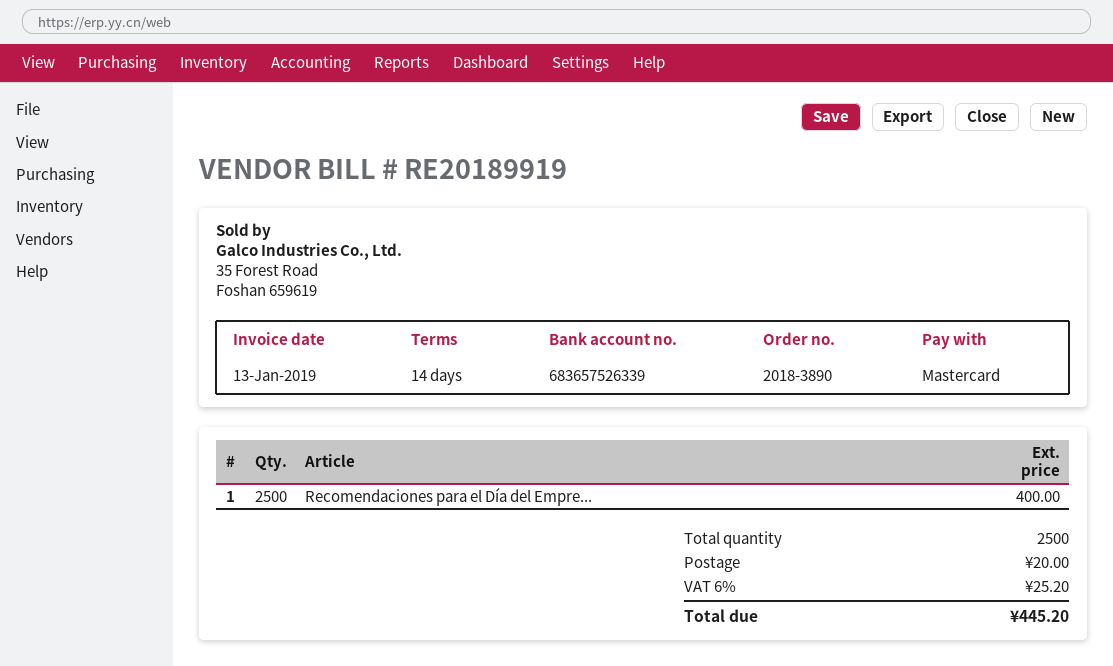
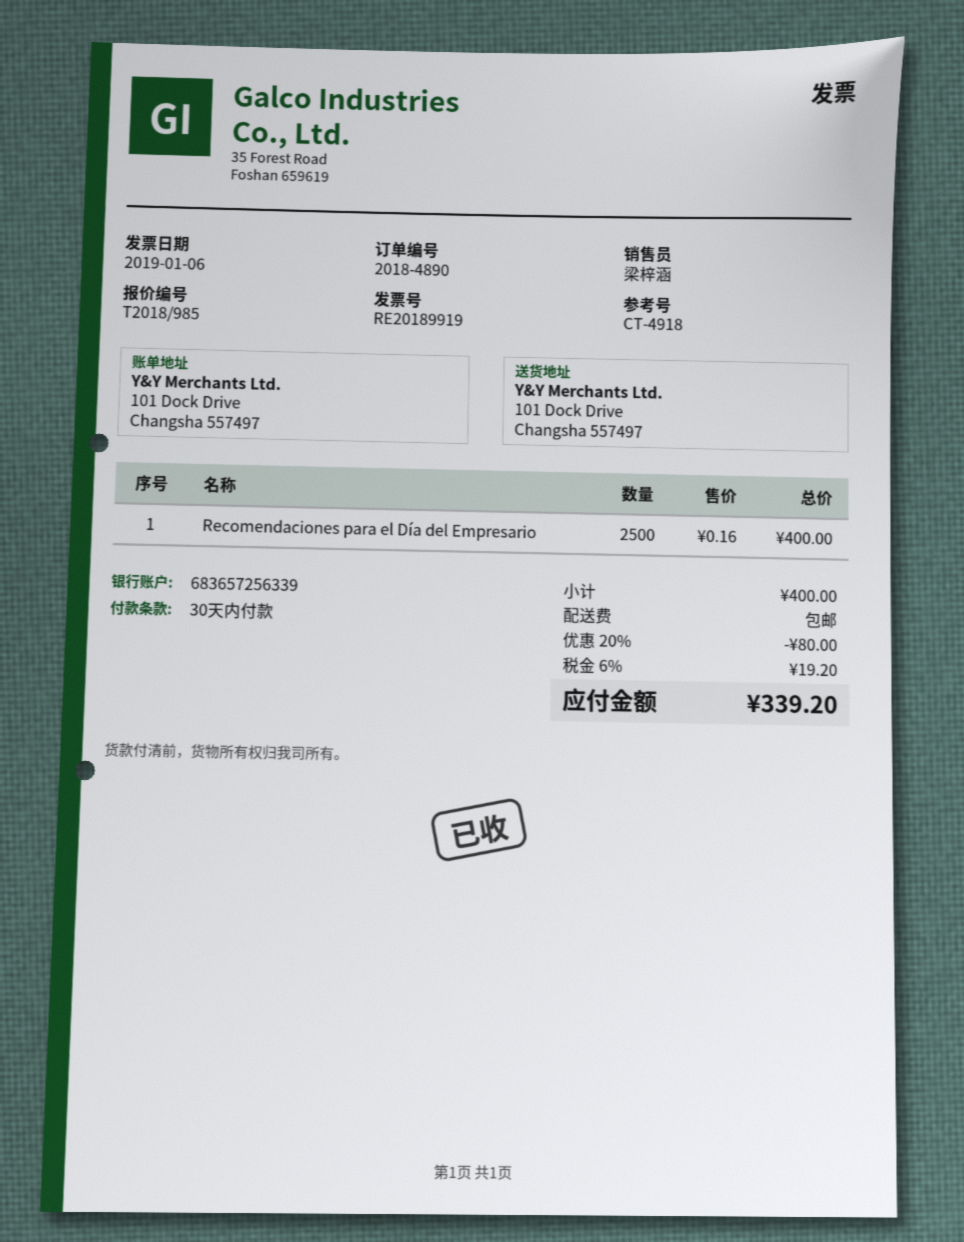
order number: 2018-3890 -> 2018-4890
invoice date: 2019-01-13 -> 2019-01-06
payment terms: 14 days -> 30 days
bank account: 683657526339 -> 683657256339
discount: none -> 20% = 80.00
shipping: 20.00 -> 0.00
tax: 6% = 25.20 -> 6% = 19.20
total: 445.20 -> 339.20

